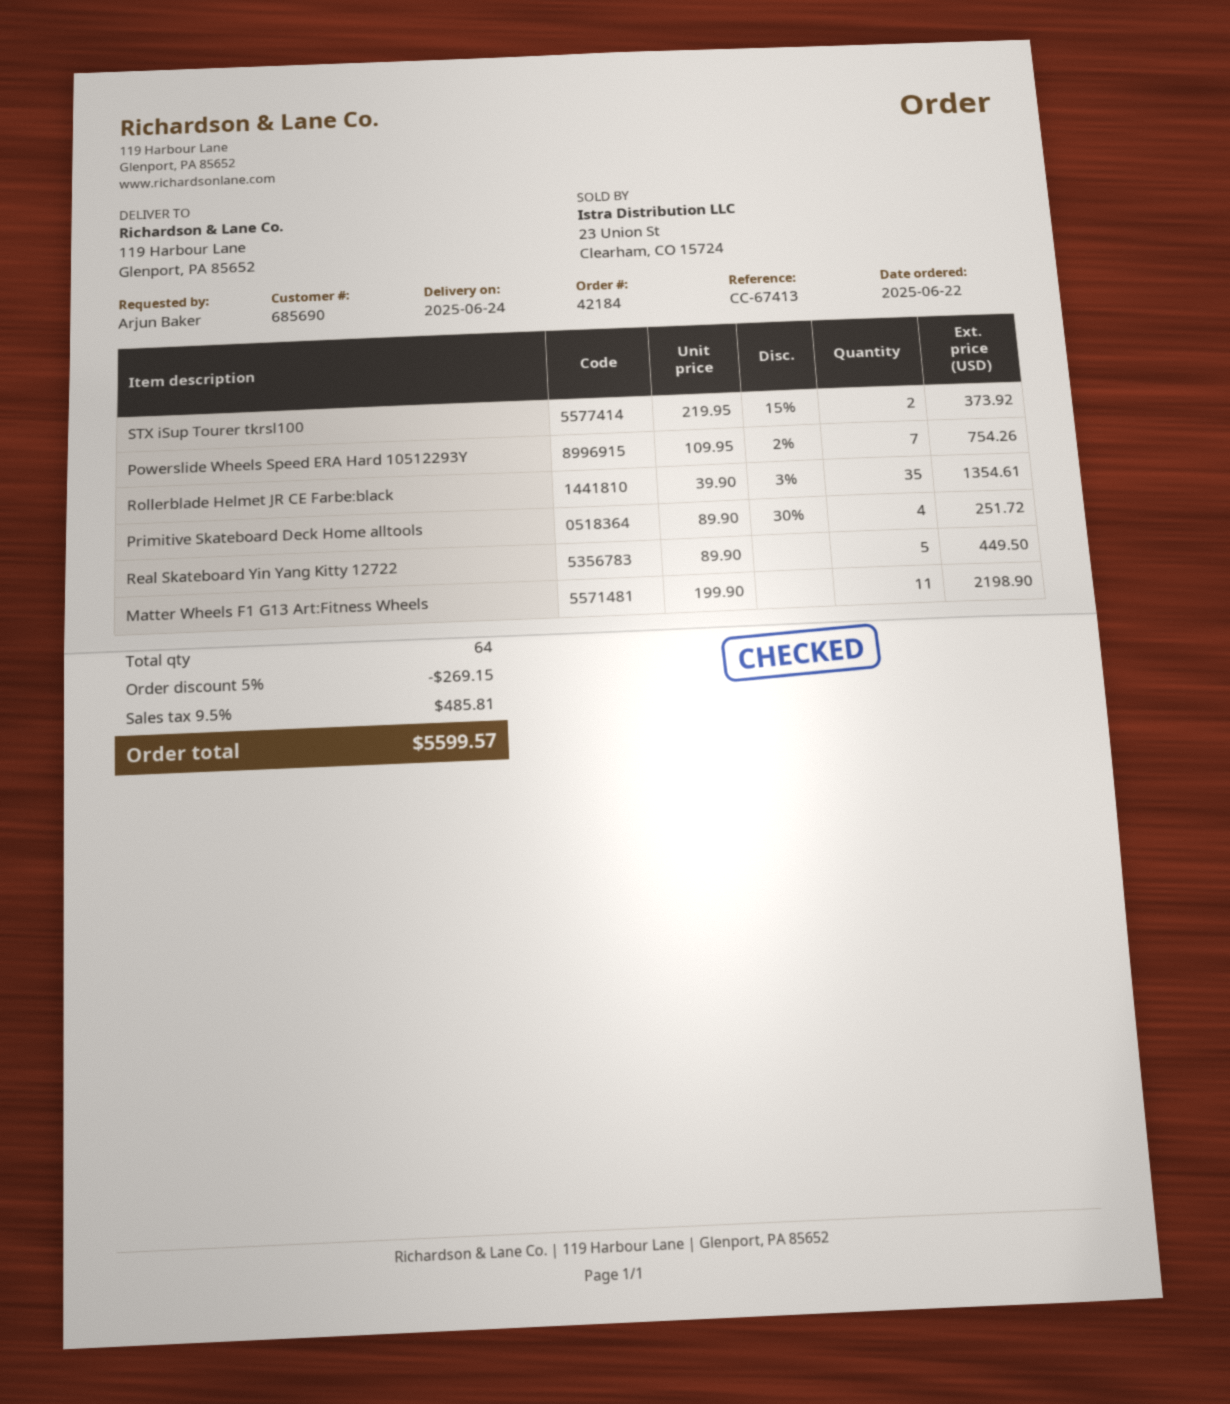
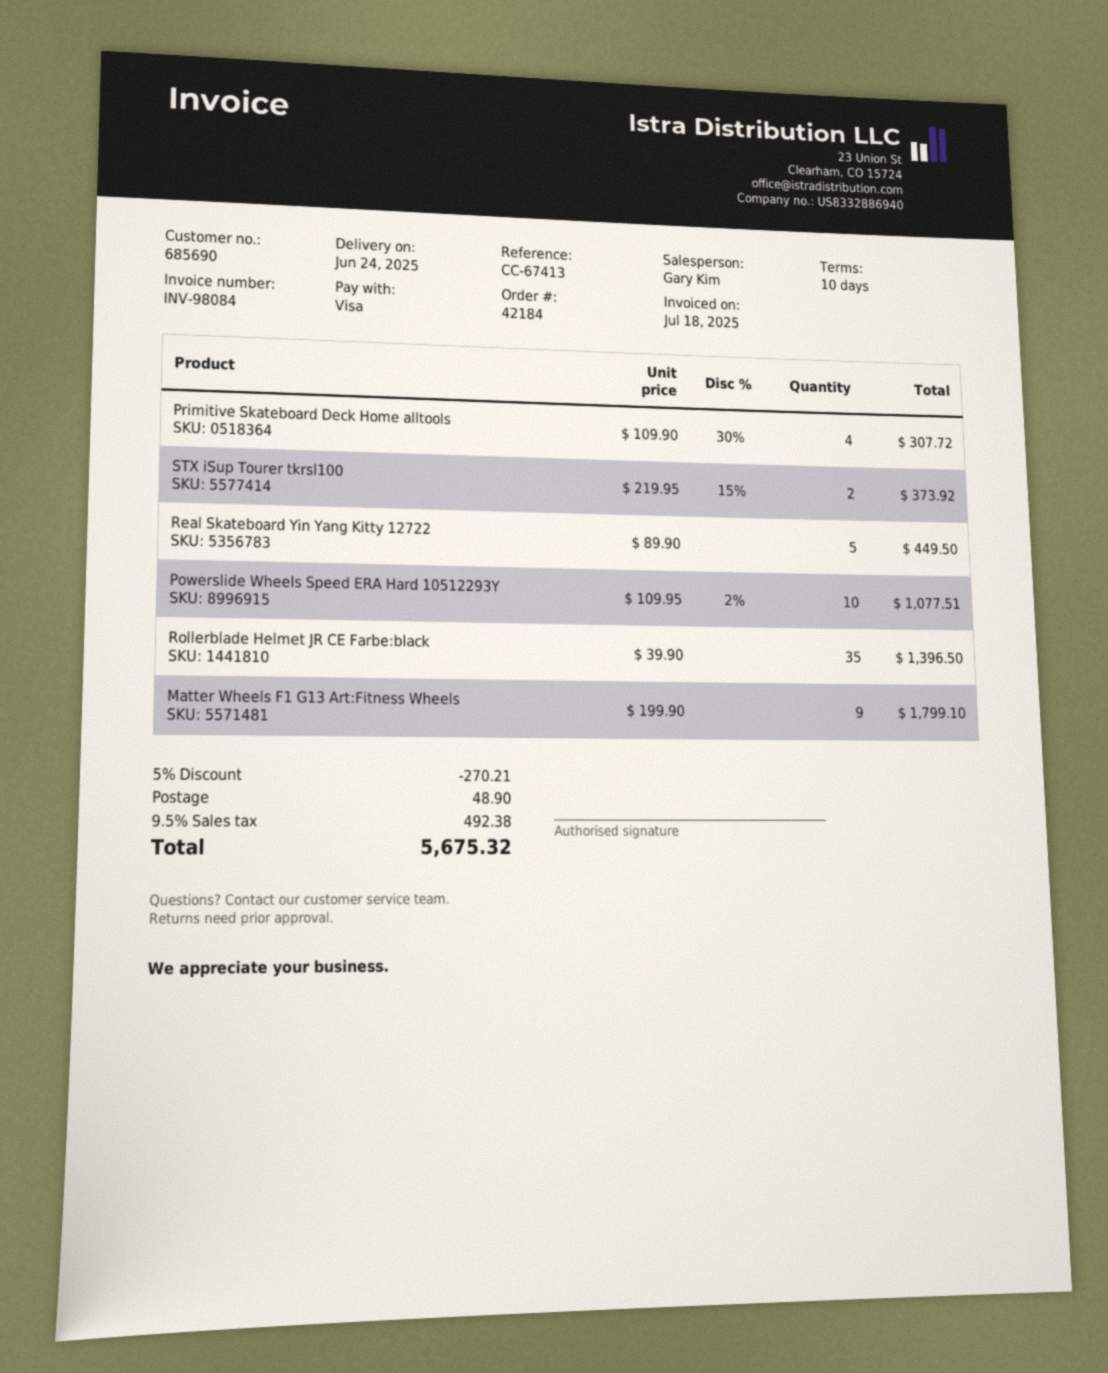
Powerslide Wheels Speed ERA Hard 10512293Y: 7 x 109.95 - 2% = 754.26 -> 10 x 109.95 - 2% = 1077.51
Rollerblade Helmet JR CE Farbe:black: 35 x 39.90 - 3% = 1354.61 -> 35 x 39.90 = 1396.50
Primitive Skateboard Deck Home alltools: 4 x 89.90 - 30% = 251.72 -> 4 x 109.90 - 30% = 307.72
Matter Wheels F1 G13 Art:Fitness Wheels: 11 x 199.90 = 2198.90 -> 9 x 199.90 = 1799.10
discount: 5% = 269.15 -> 5% = 270.21
shipping: none -> 48.90
tax: 9.5% = 485.81 -> 9.5% = 492.38
total: 5599.57 -> 5675.32

